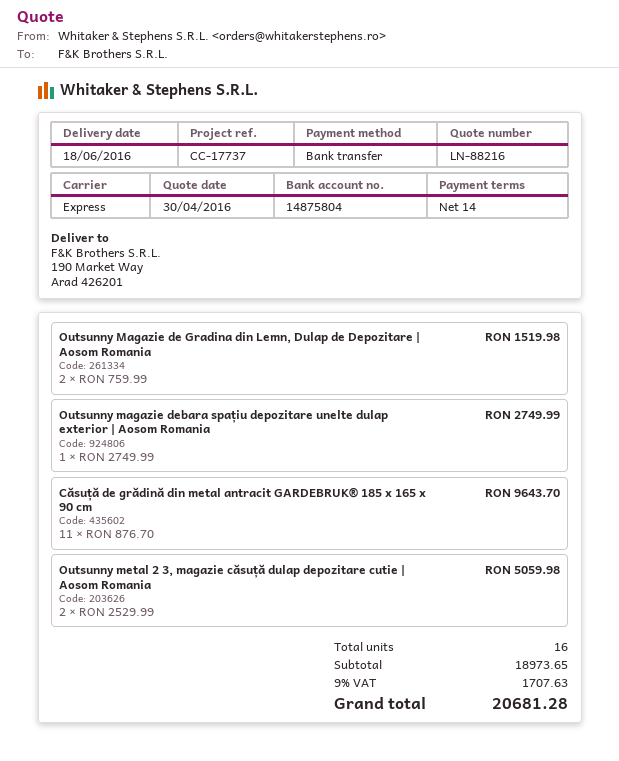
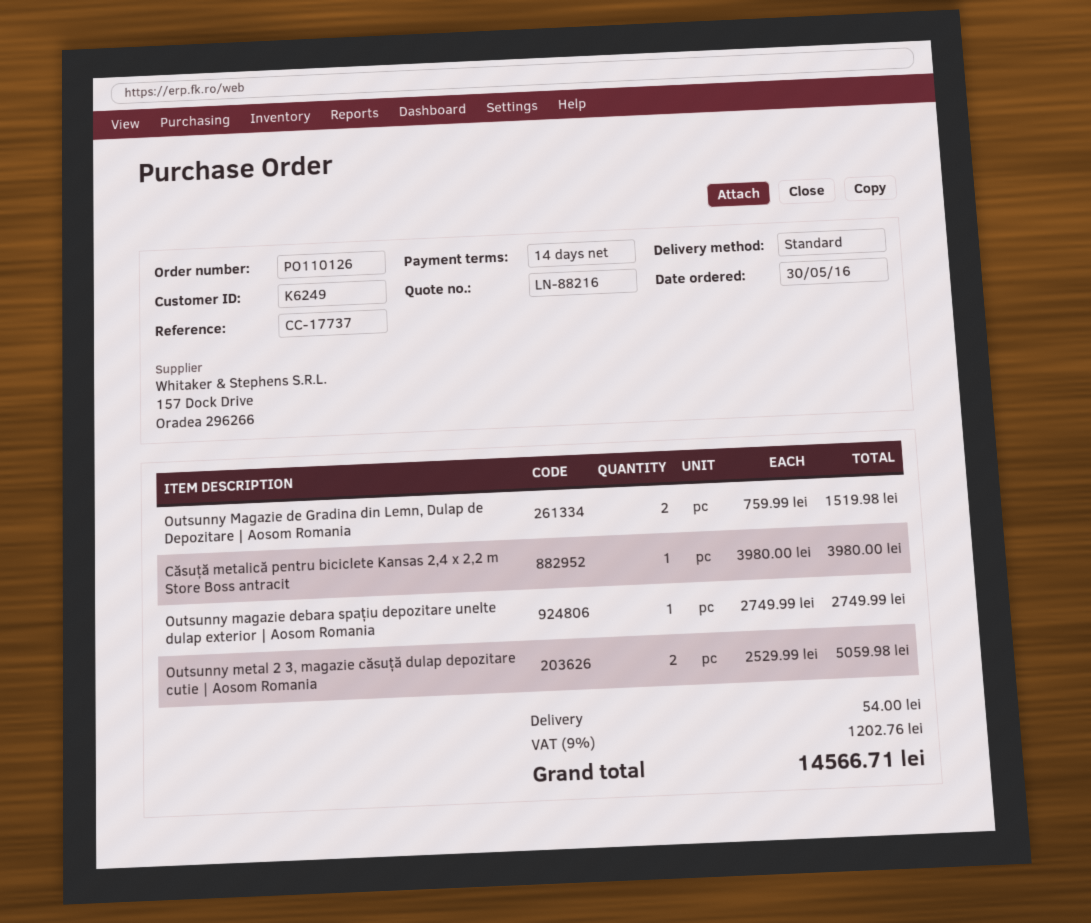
shipping method: express -> standard
Căsuță de grădină din metal antracit GARDEBRUK® 185 x 165 x 90 cm: 11 x 876.70 = 9643.70 -> none
Căsuță metalică pentru biciclete Kansas 2,4 x 2,2 m Store Boss antracit: none -> 1 x 3980.00 = 3980.00
shipping: none -> 54.00
tax: 9% = 1707.63 -> 9% = 1202.76
total: 20681.28 -> 14566.71

